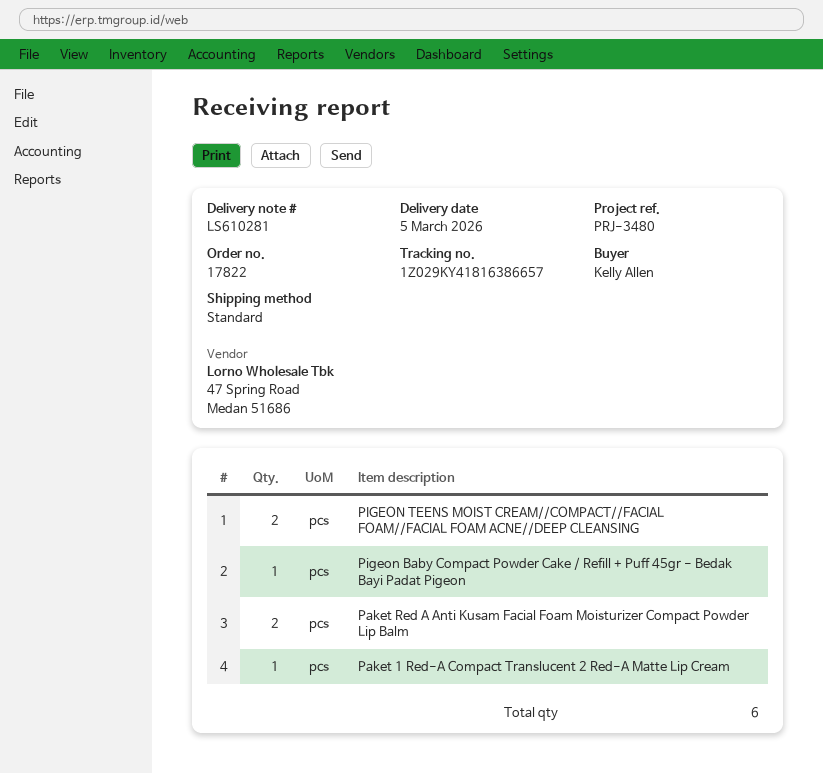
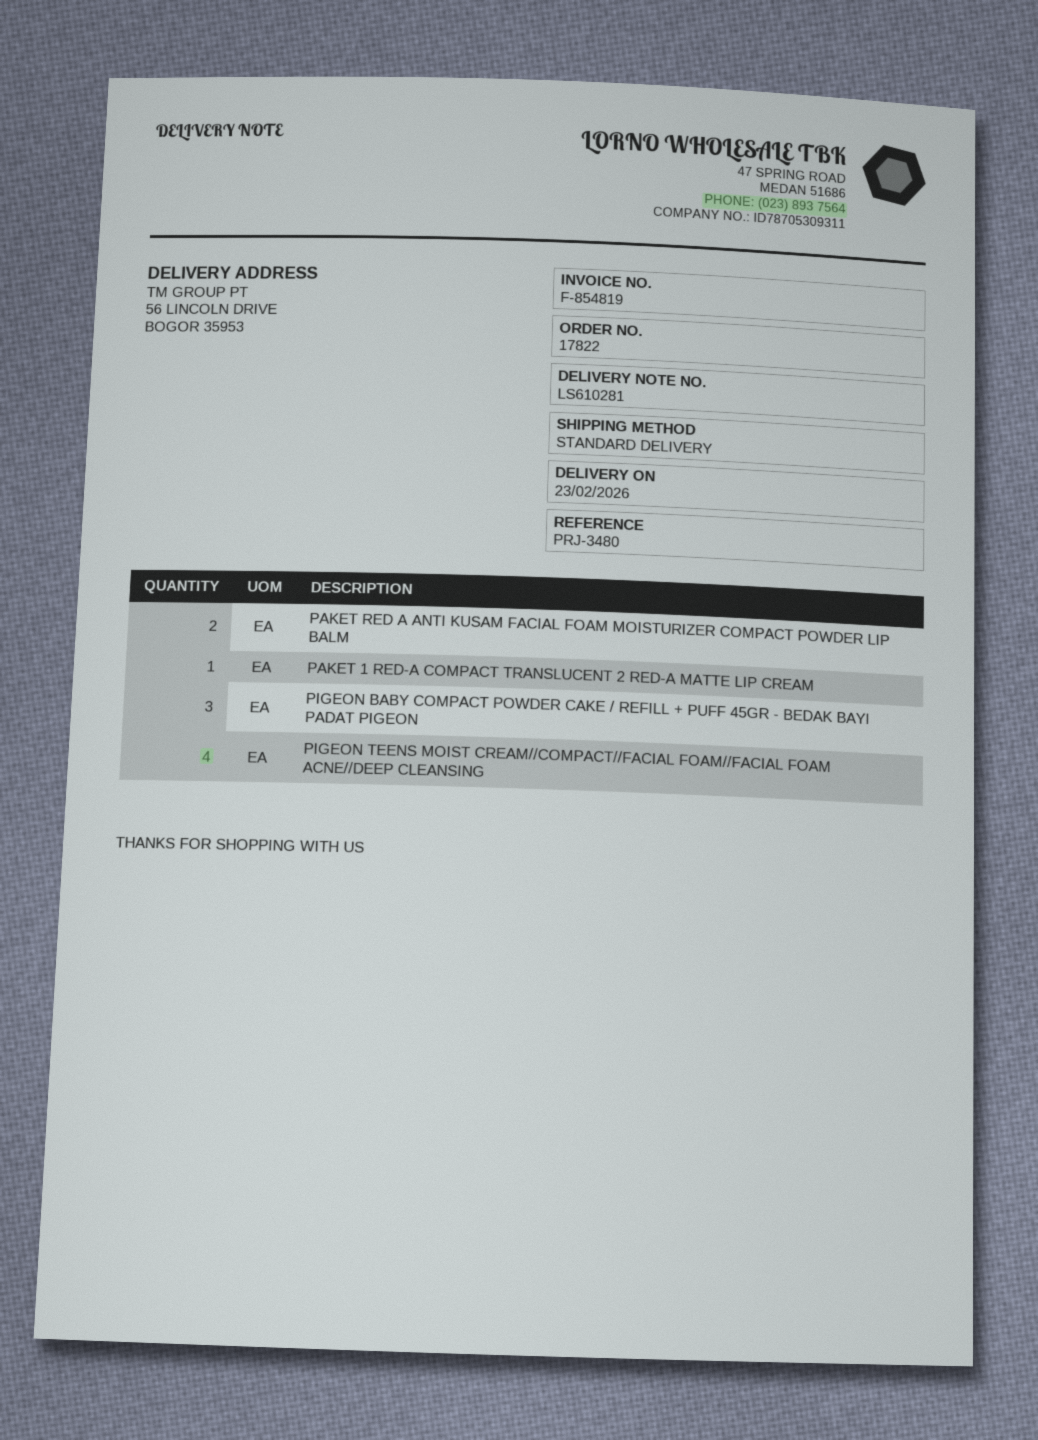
delivery date: 2026-03-05 -> 2026-02-23
PIGEON TEENS MOIST CREAM//COMPACT//FACIAL FOAM//FACIAL FOAM ACNE//DEEP CLEANSING: 2 -> 4
Pigeon Baby Compact Powder Cake / Refill + Puff 45gr - Bedak Bayi Padat Pigeon: 1 -> 3

